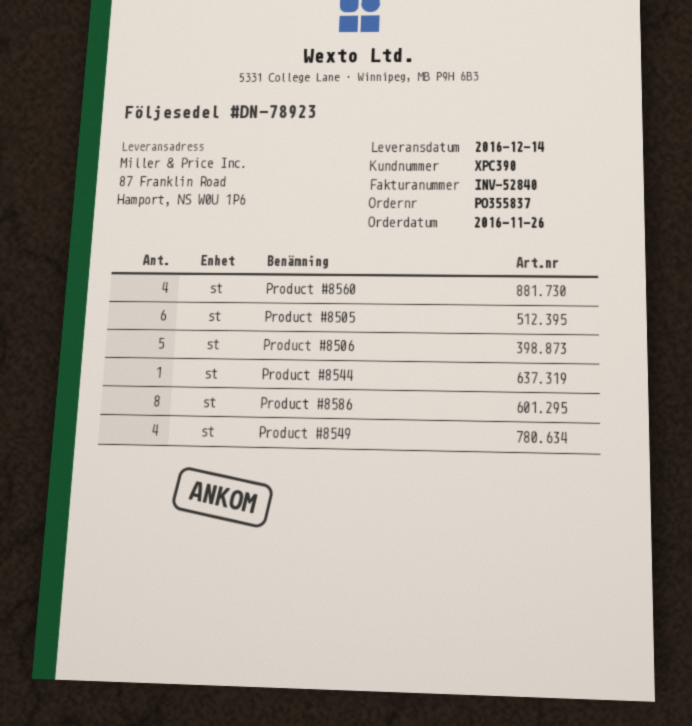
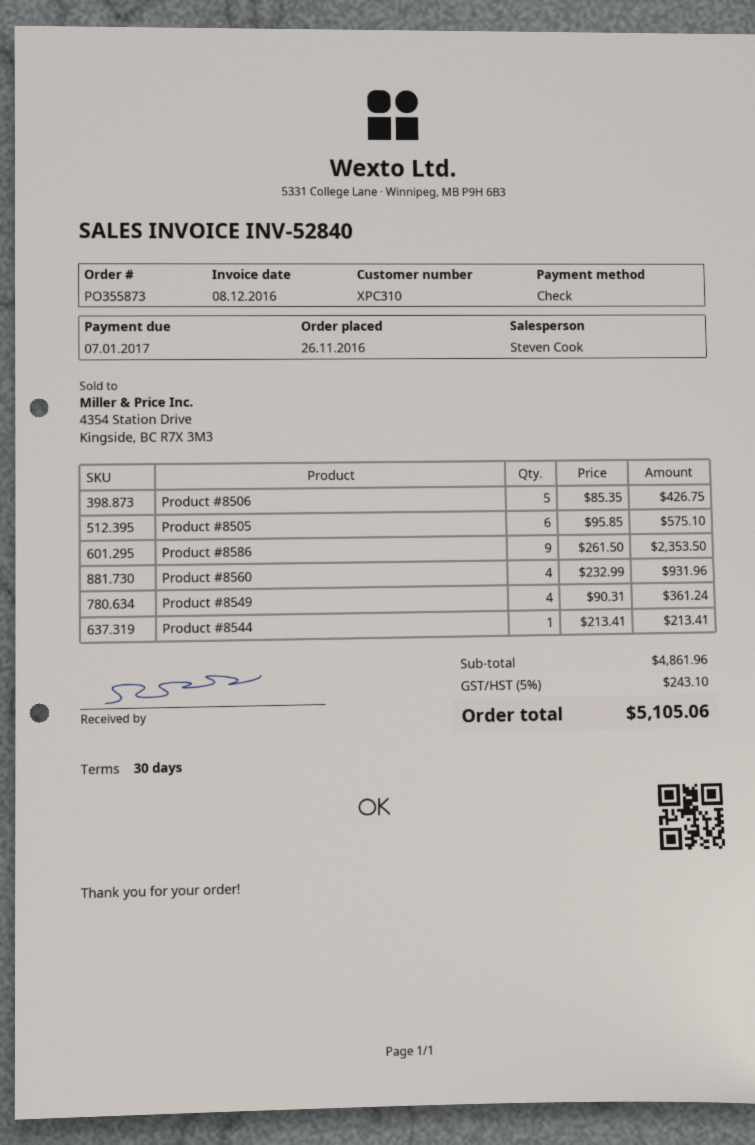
order number: PO355837 -> PO355873
customer number: XPC390 -> XPC310
Product #8586: 8 -> 9

